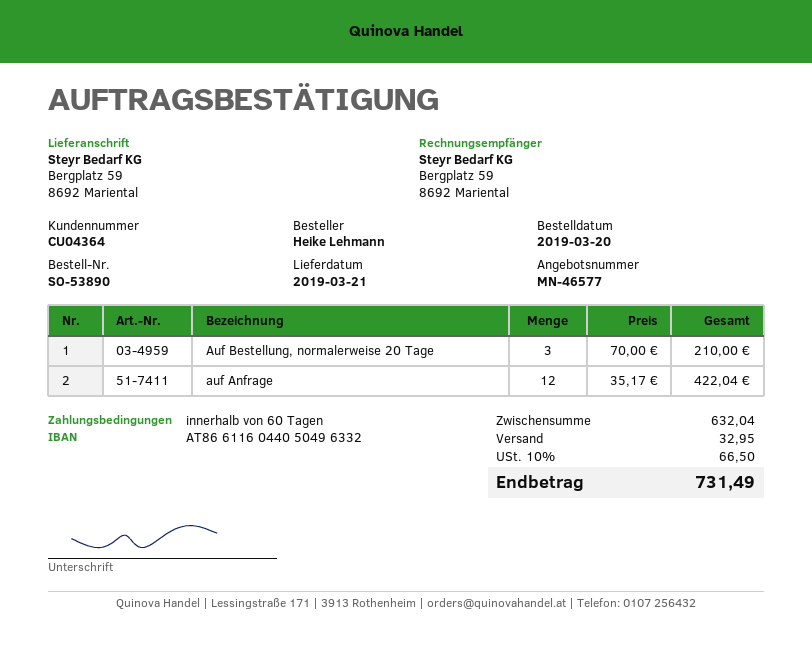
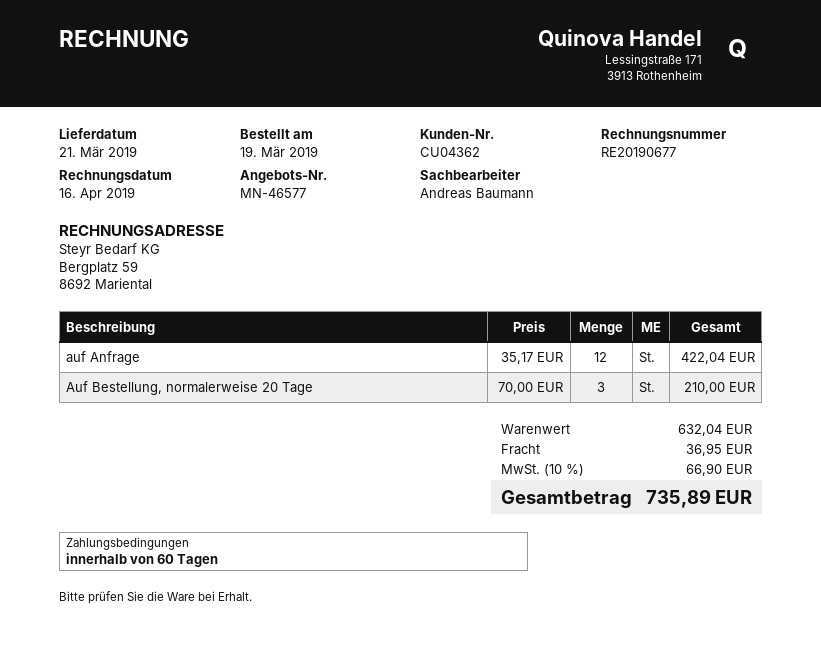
order date: 2019-03-20 -> 2019-03-19
customer number: CU04364 -> CU04362
shipping: 32.95 -> 36.95
tax: 10% = 66.50 -> 10% = 66.90
total: 731.49 -> 735.89

